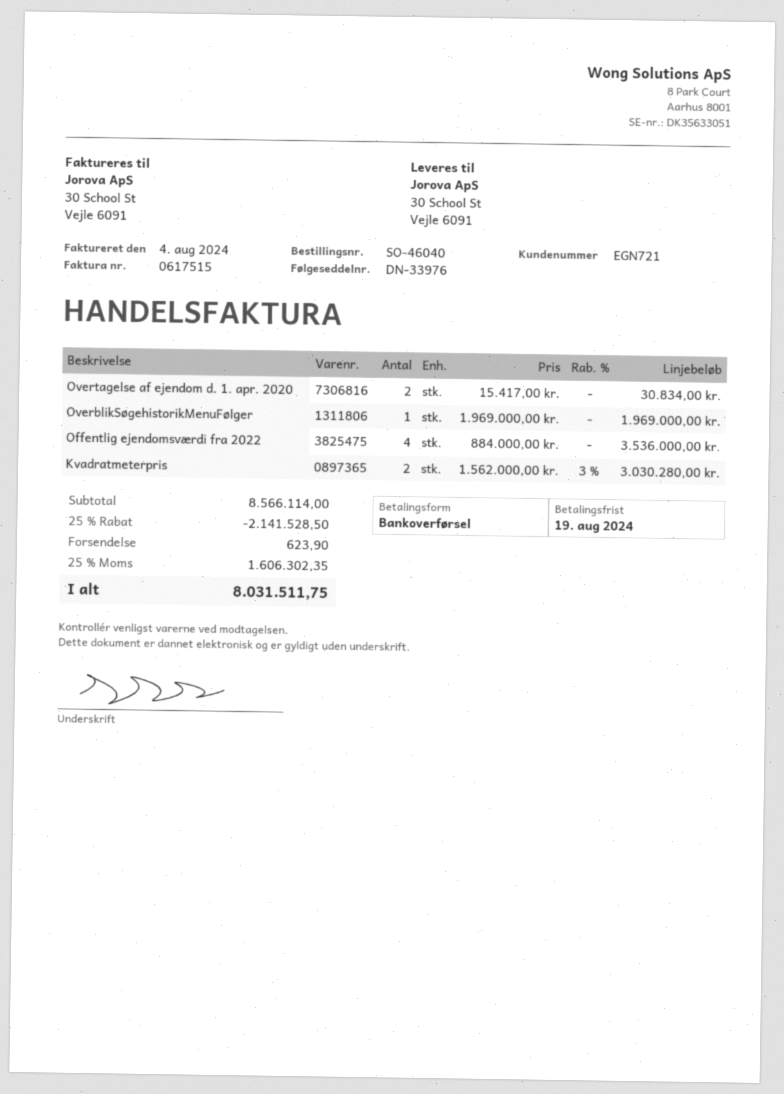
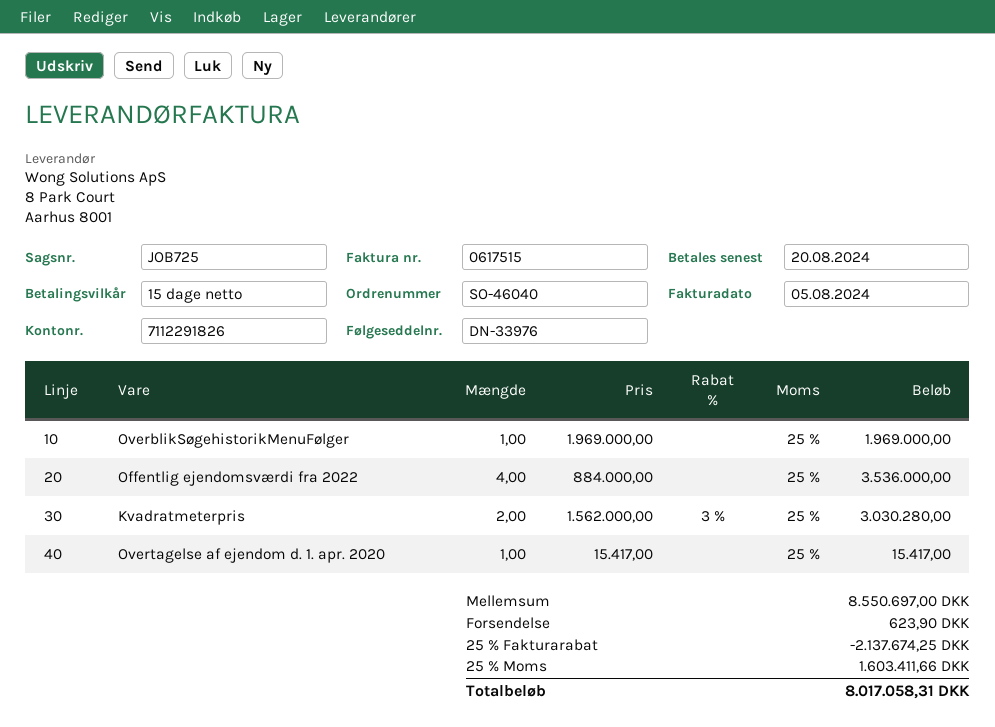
invoice date: 2024-08-04 -> 2024-08-05
due date: 2024-08-19 -> 2024-08-20
Overtagelse af ejendom d. 1. apr. 2020: 2 x 15417.00 = 30834.00 -> 1 x 15417.00 = 15417.00
subtotal: 8566114.00 -> 8550697.00
discount: 25% = 2141528.50 -> 25% = 2137674.25
tax: 25% = 1606302.35 -> 25% = 1603411.66
total: 8031511.75 -> 8017058.31

